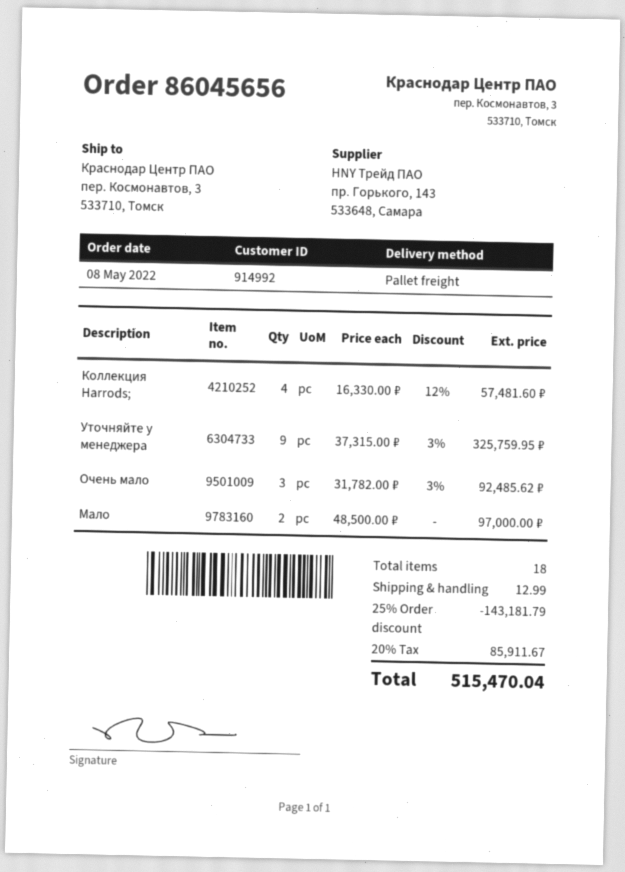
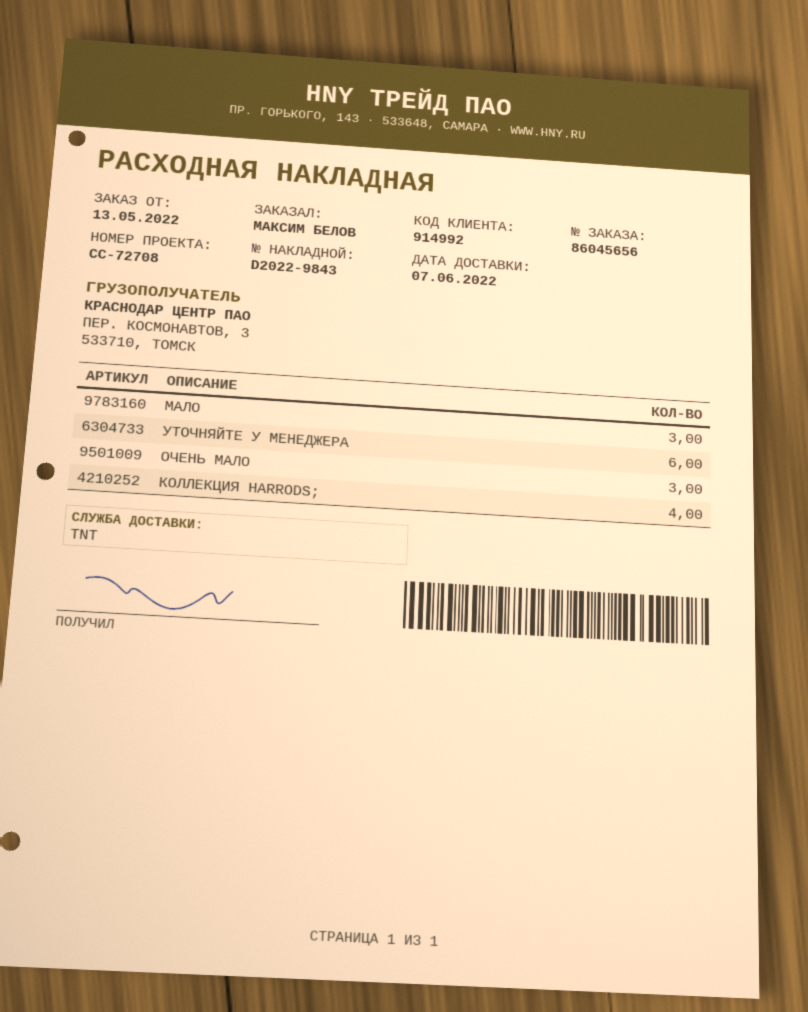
order date: 2022-05-08 -> 2022-05-13
shipping method: pallet freight -> TNT
Уточняйте у менеджера: 9 -> 6
Мало: 2 -> 3

